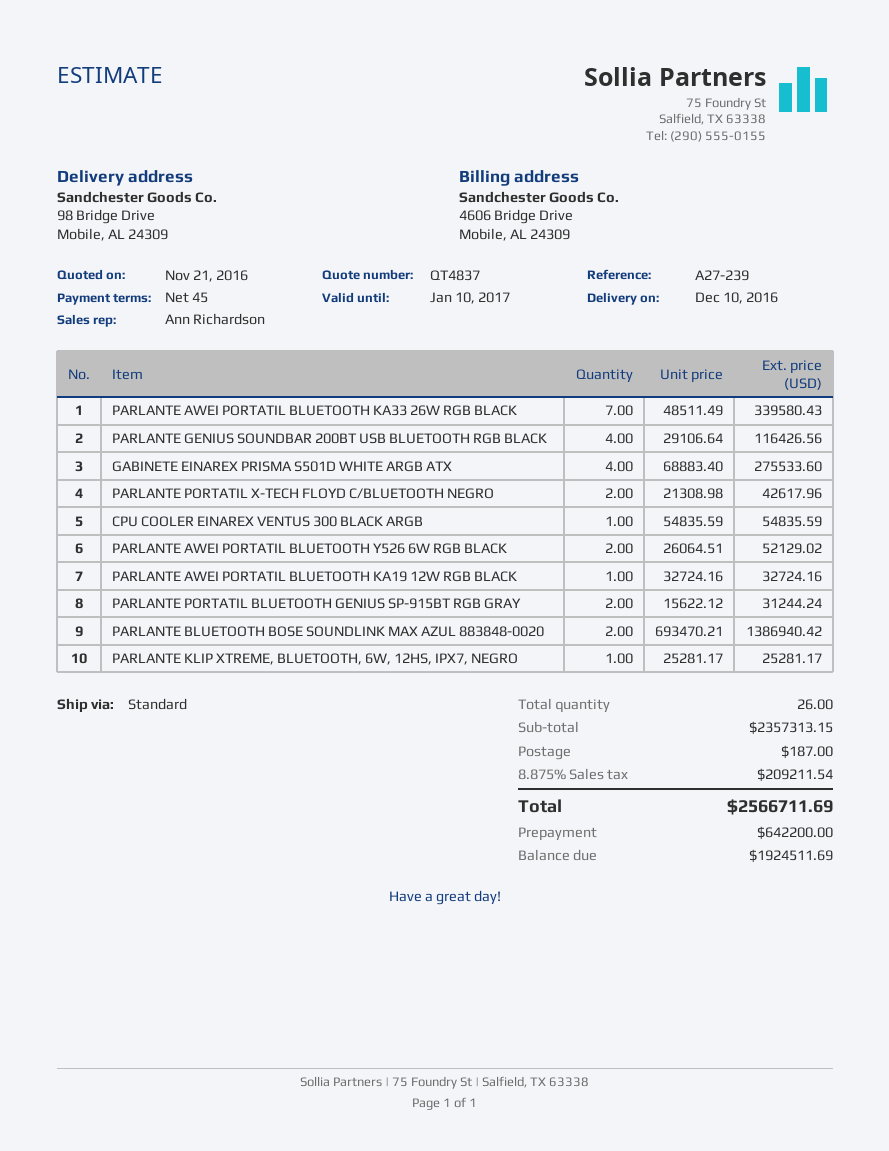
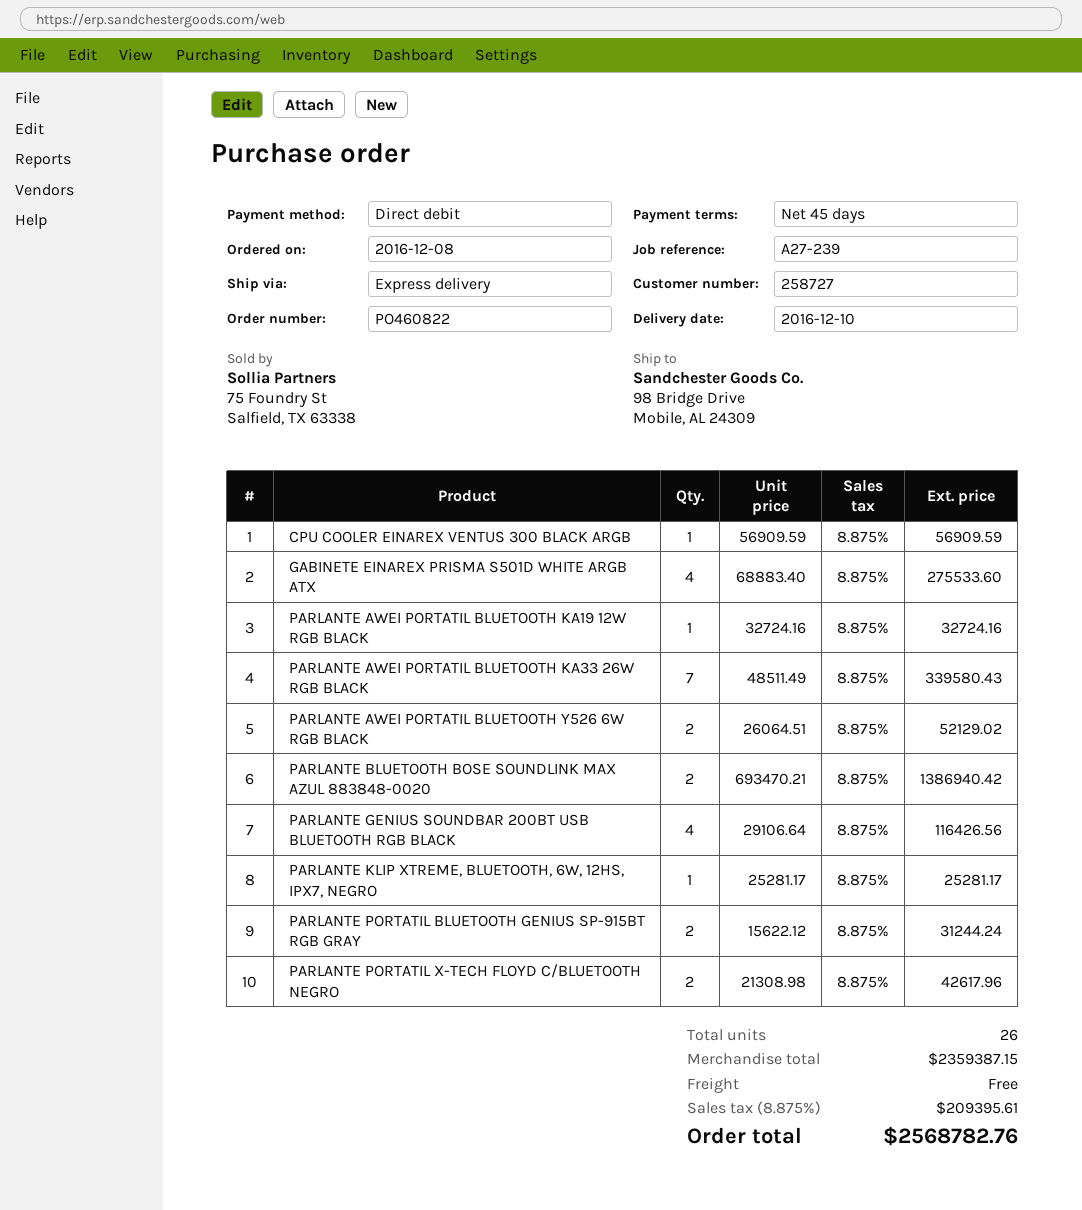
shipping method: standard -> express
CPU COOLER EINAREX VENTUS 300 BLACK ARGB: 1 x 54835.59 = 54835.59 -> 1 x 56909.59 = 56909.59
subtotal: 2357313.15 -> 2359387.15
shipping: 187.00 -> 0.00
tax: 8.875% = 209211.54 -> 8.875% = 209395.61
total: 2566711.69 -> 2568782.76

